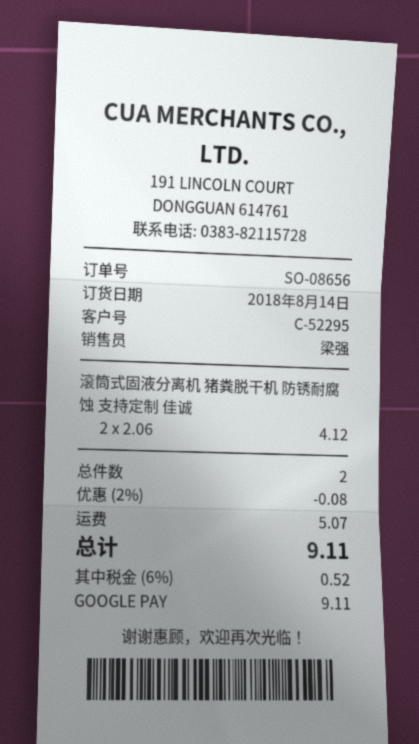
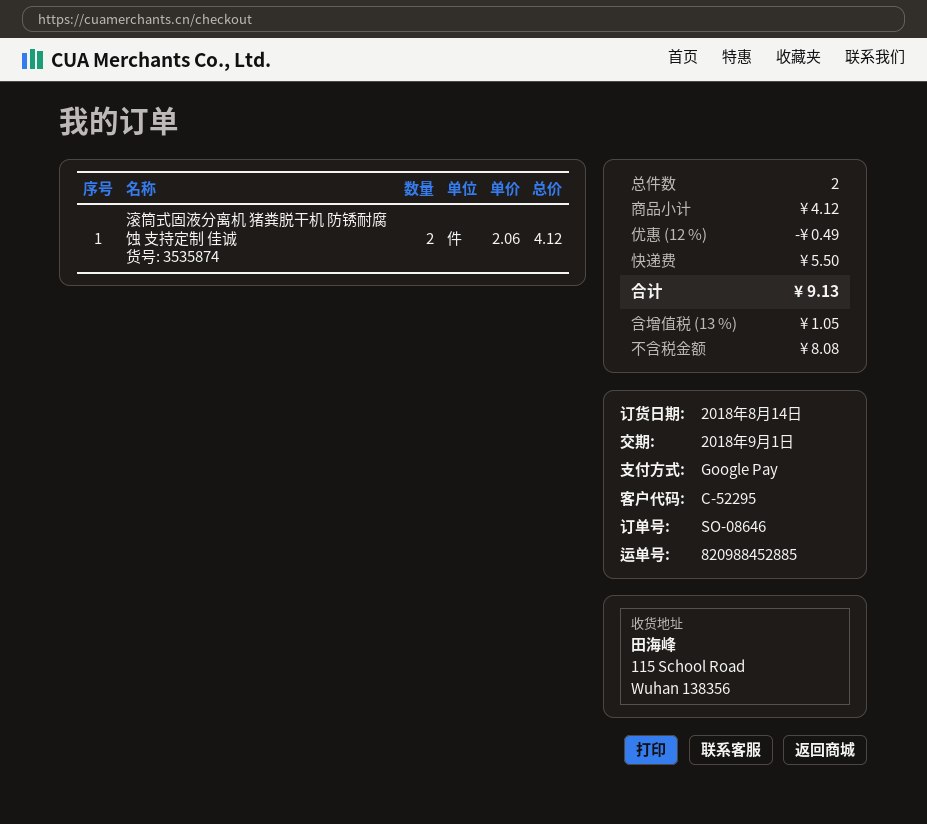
order number: SO-08656 -> SO-08646
discount: 2% = 0.08 -> 12% = 0.49
shipping: 5.07 -> 5.50
tax: 6% = 0.52 -> 13% = 1.05
total: 9.11 -> 9.13

